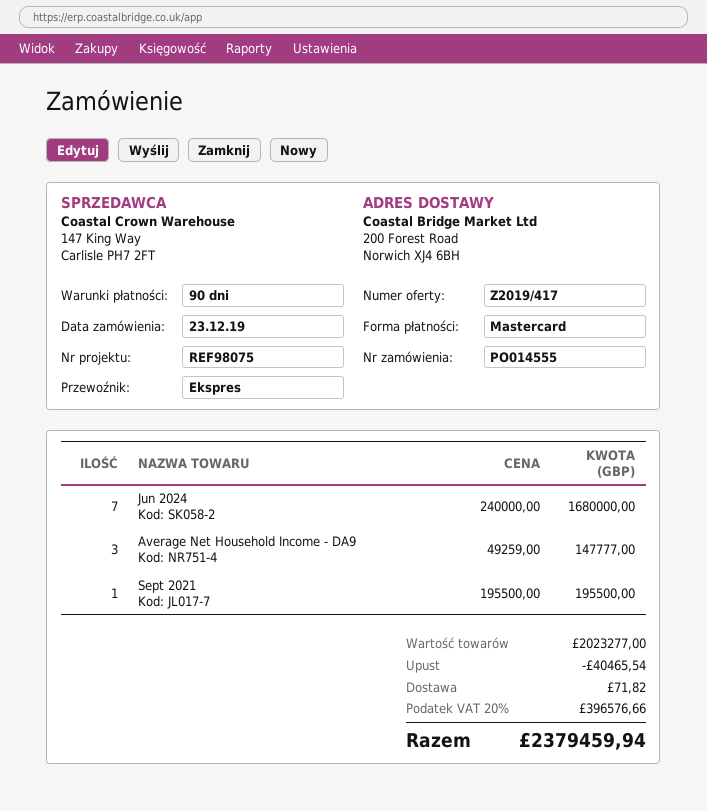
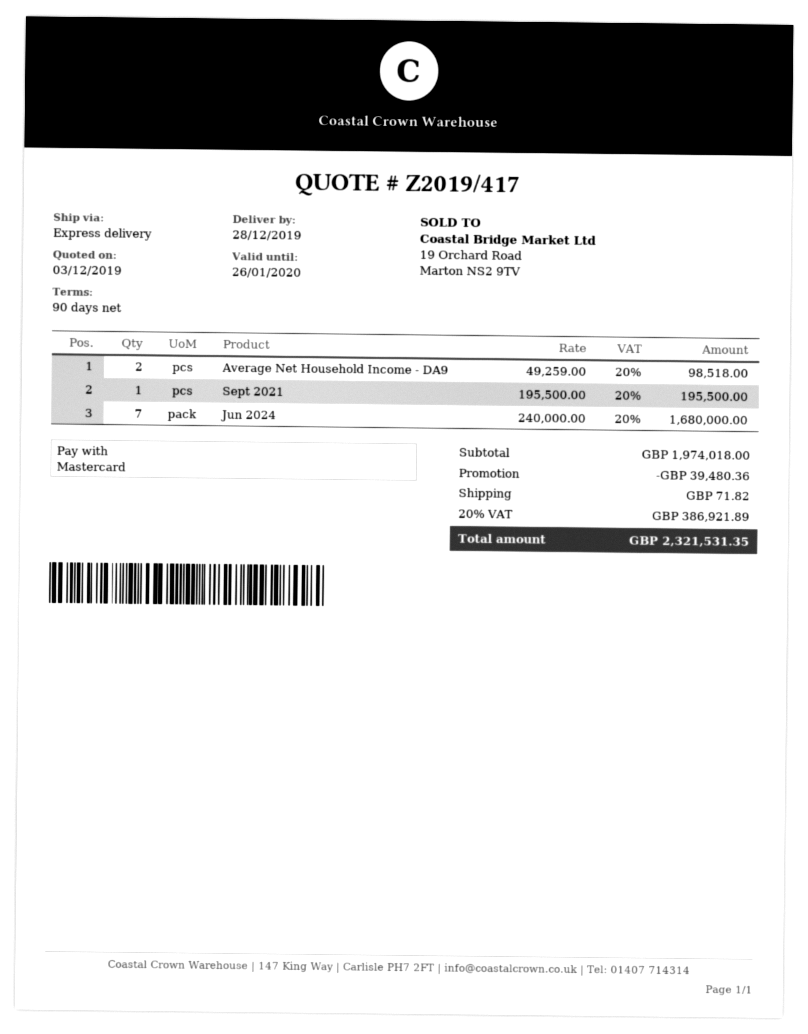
Average Net Household Income - DA9: 3 x 49259.00 = 147777.00 -> 2 x 49259.00 = 98518.00
subtotal: 2023277.00 -> 1974018.00
discount: 40465.54 -> 39480.36
tax: 20% = 396576.66 -> 20% = 386921.89
total: 2379459.94 -> 2321531.35

